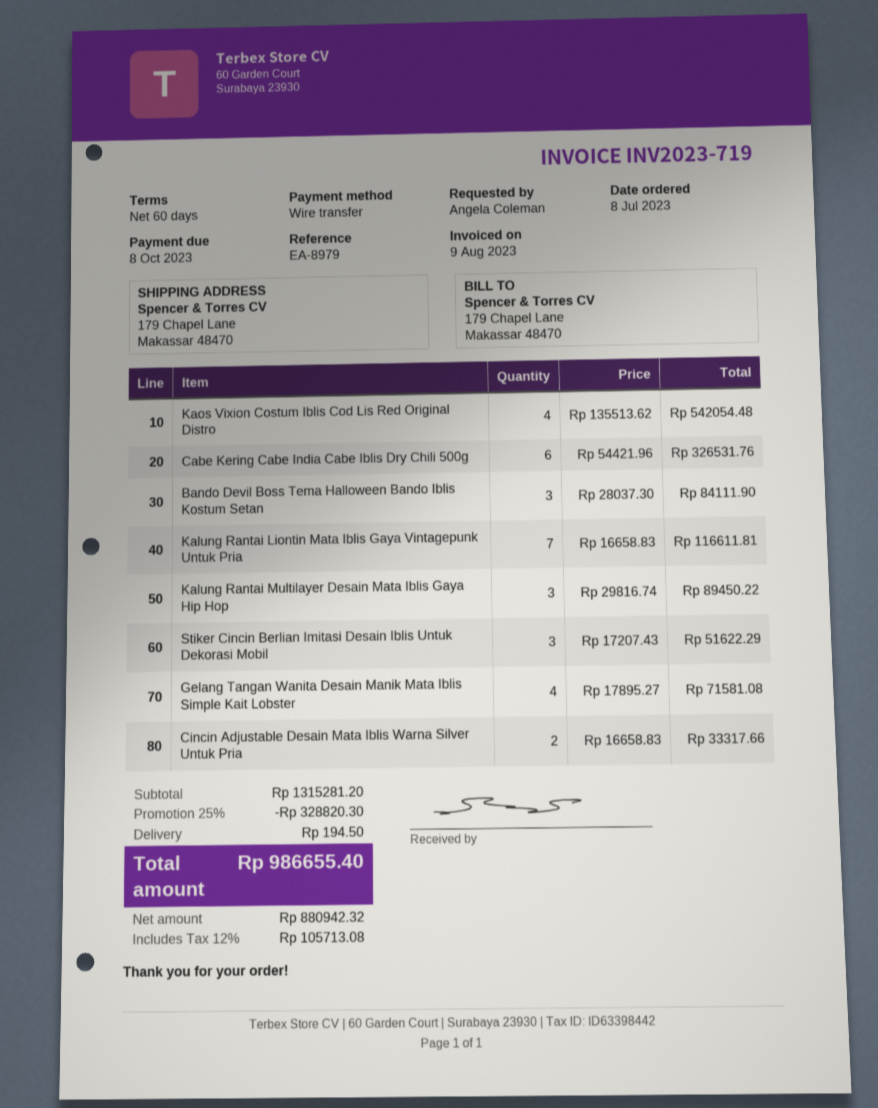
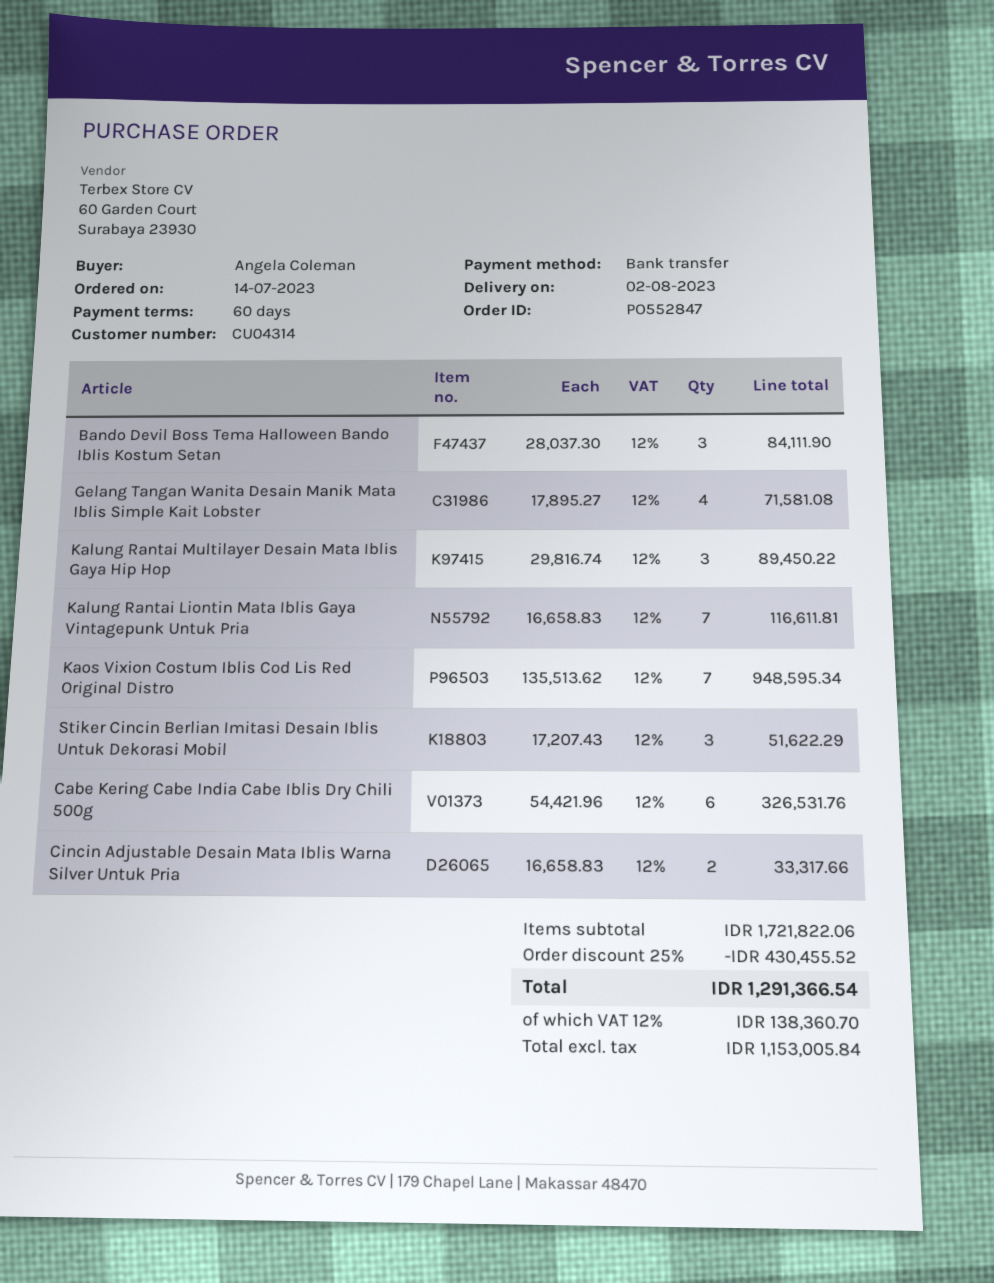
order date: 2023-07-08 -> 2023-07-14
Kaos Vixion Costum Iblis Cod Lis Red Original Distro: 4 x 135513.62 = 542054.48 -> 7 x 135513.62 = 948595.34
subtotal: 1315281.20 -> 1721822.06
discount: 25% = 328820.30 -> 25% = 430455.52
shipping: 194.50 -> none
net: 880942.32 -> 1153005.84
tax: 12% = 105713.08 -> 12% = 138360.70
total: 986655.40 -> 1291366.54

